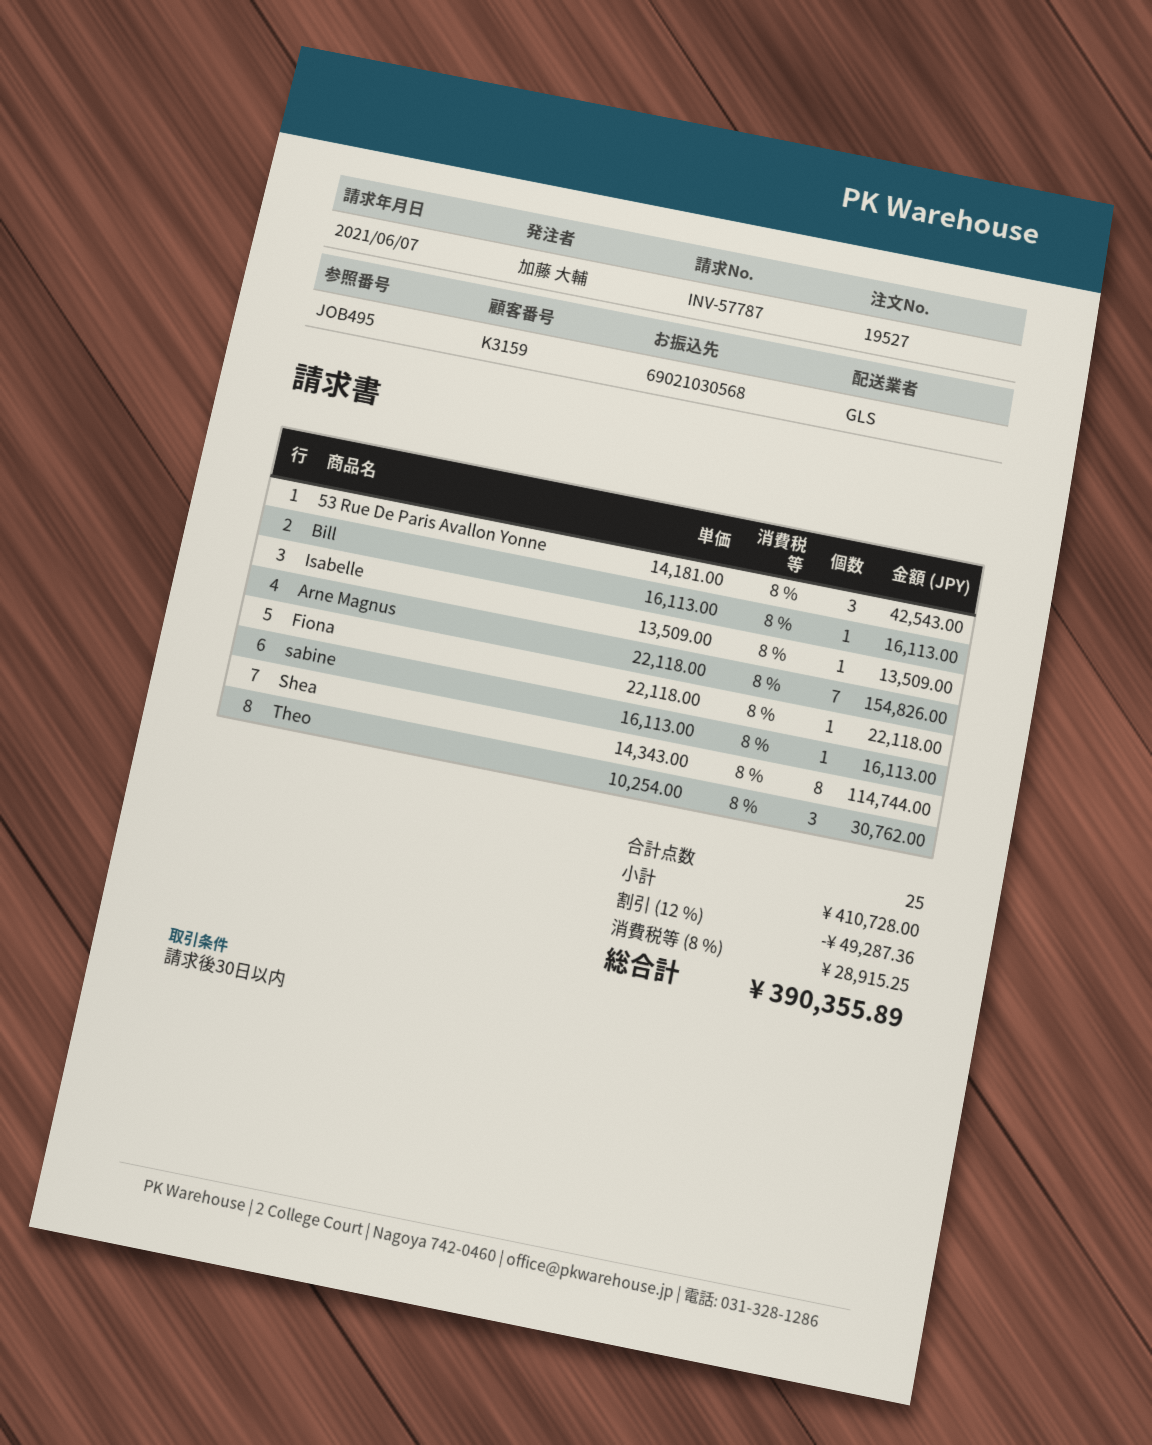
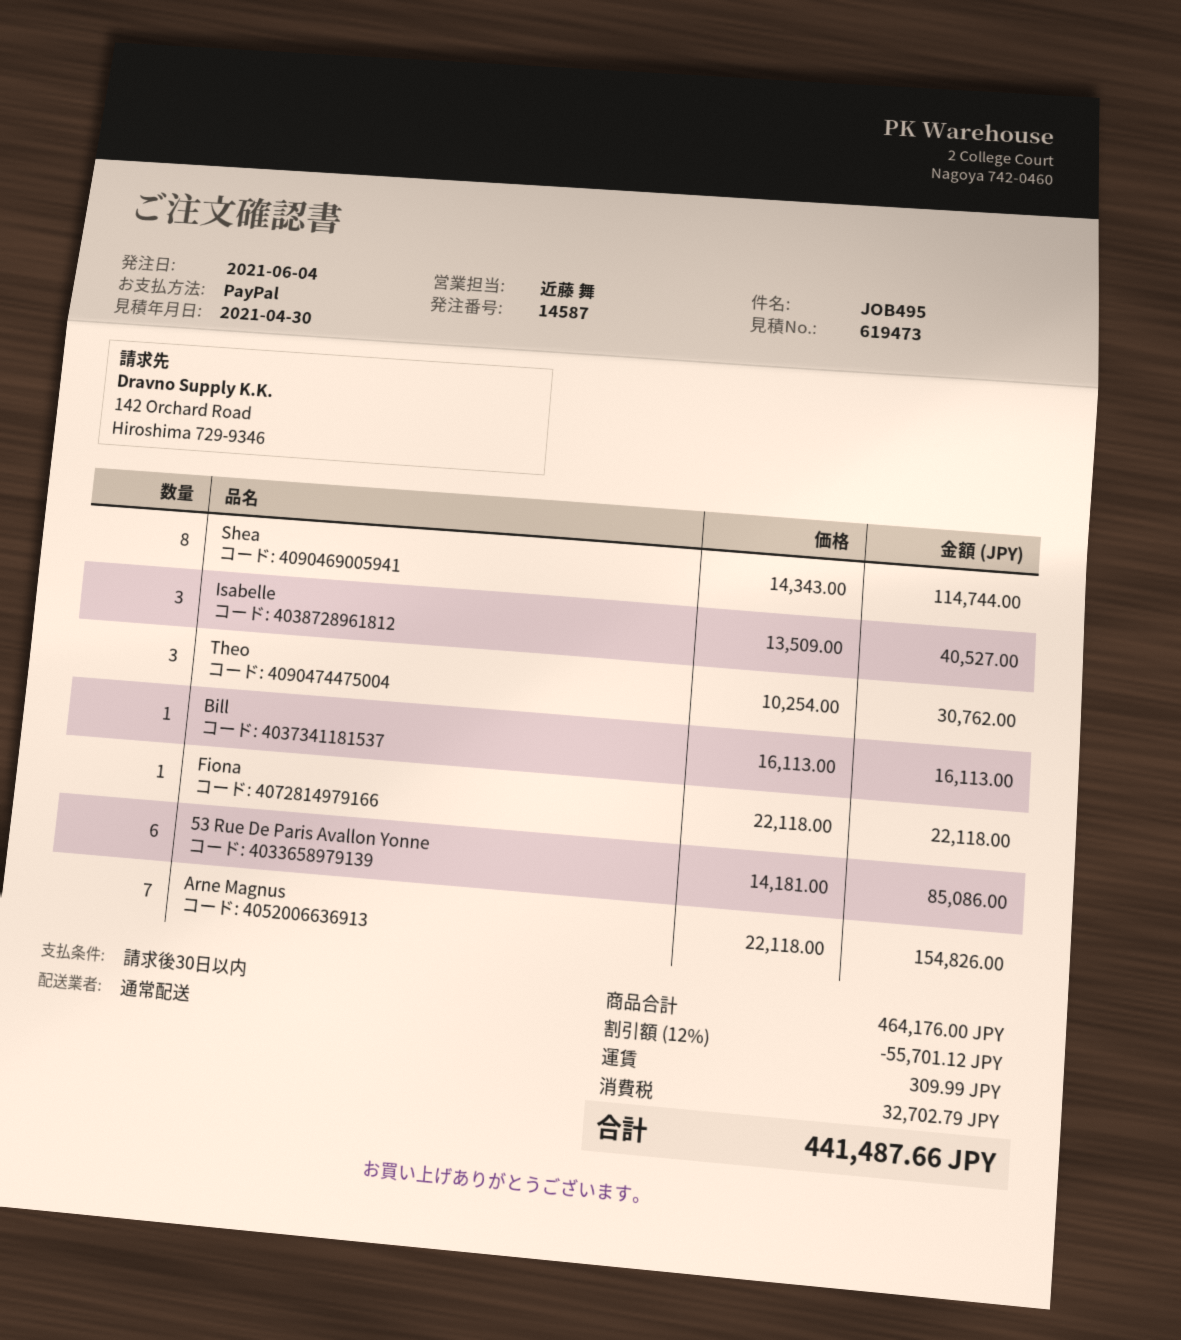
order number: 19527 -> 14587
shipping method: GLS -> standard
53 Rue De Paris Avallon Yonne: 3 x 14181.00 = 42543.00 -> 6 x 14181.00 = 85086.00
Isabelle: 1 x 13509.00 = 13509.00 -> 3 x 13509.00 = 40527.00
sabine: 1 x 16113.00 = 16113.00 -> none
subtotal: 410728.00 -> 464176.00
discount: 12% = 49287.36 -> 12% = 55701.12
shipping: none -> 309.99
tax: 28915.25 -> 32702.79
total: 390355.89 -> 441487.66

